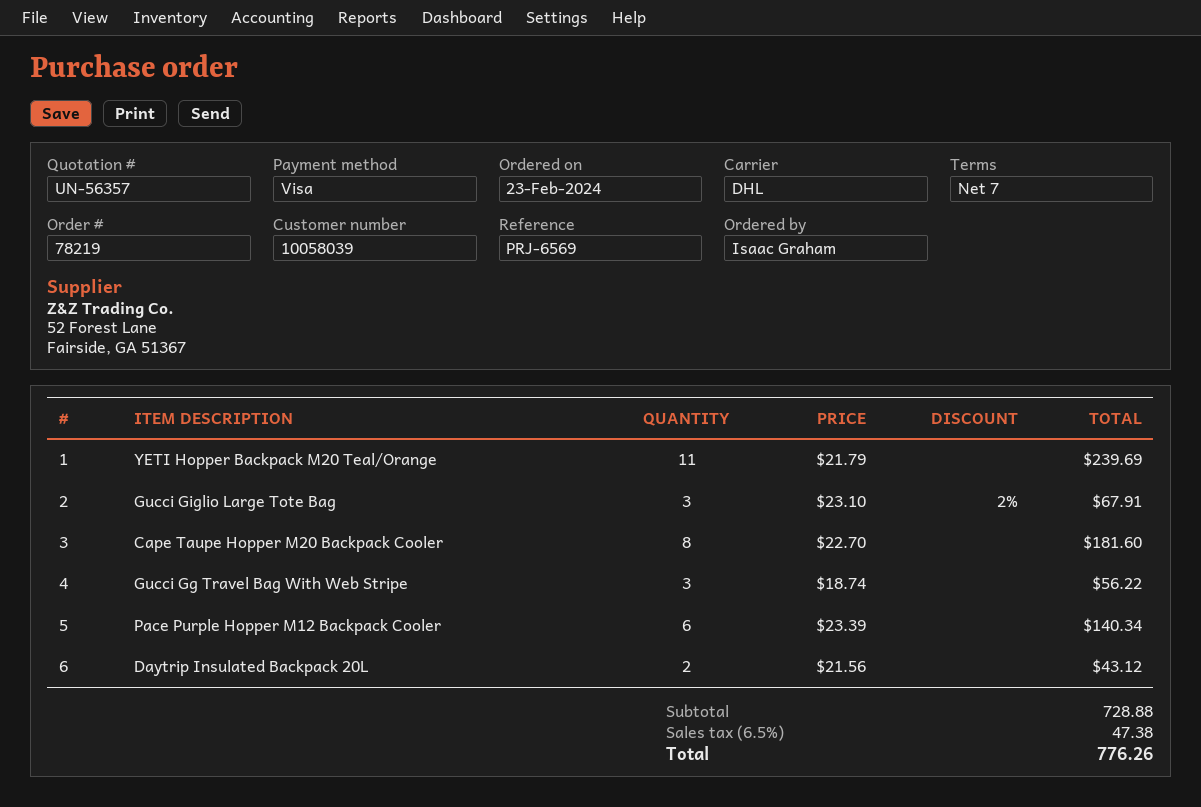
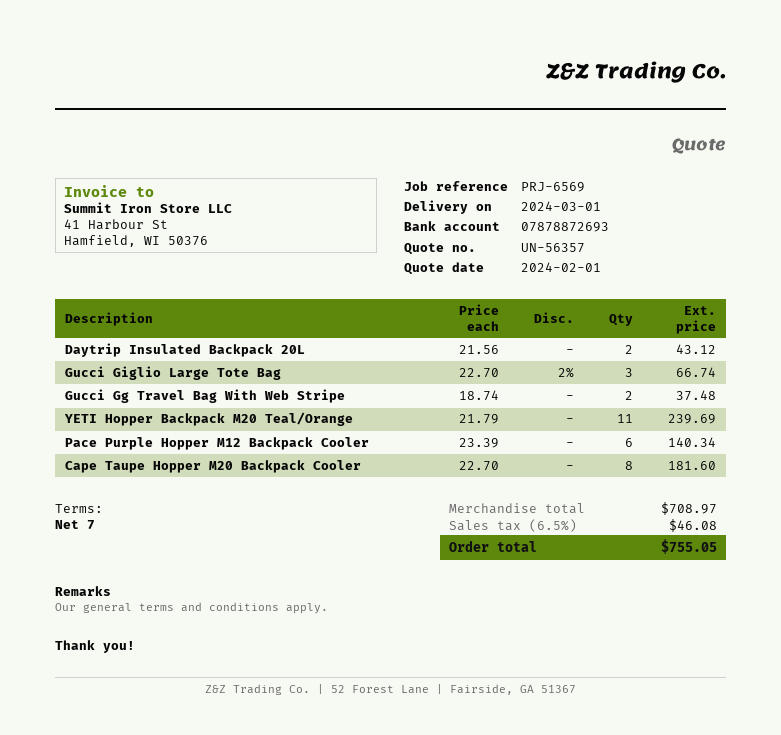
Gucci Giglio Large Tote Bag: 3 x 23.10 - 2% = 67.91 -> 3 x 22.70 - 2% = 66.74
Gucci Gg Travel Bag With Web Stripe: 3 x 18.74 = 56.22 -> 2 x 18.74 = 37.48
subtotal: 728.88 -> 708.97
tax: 6.5% = 47.38 -> 6.5% = 46.08
total: 776.26 -> 755.05

